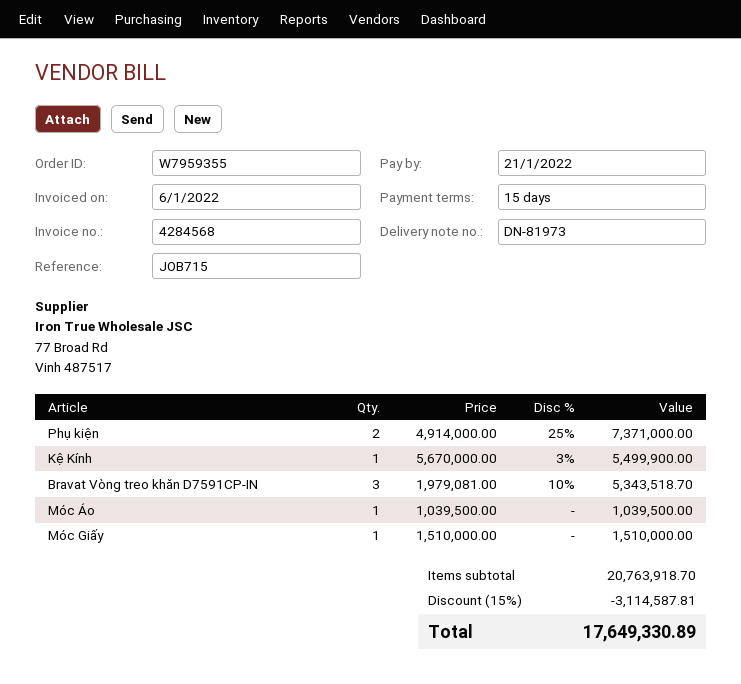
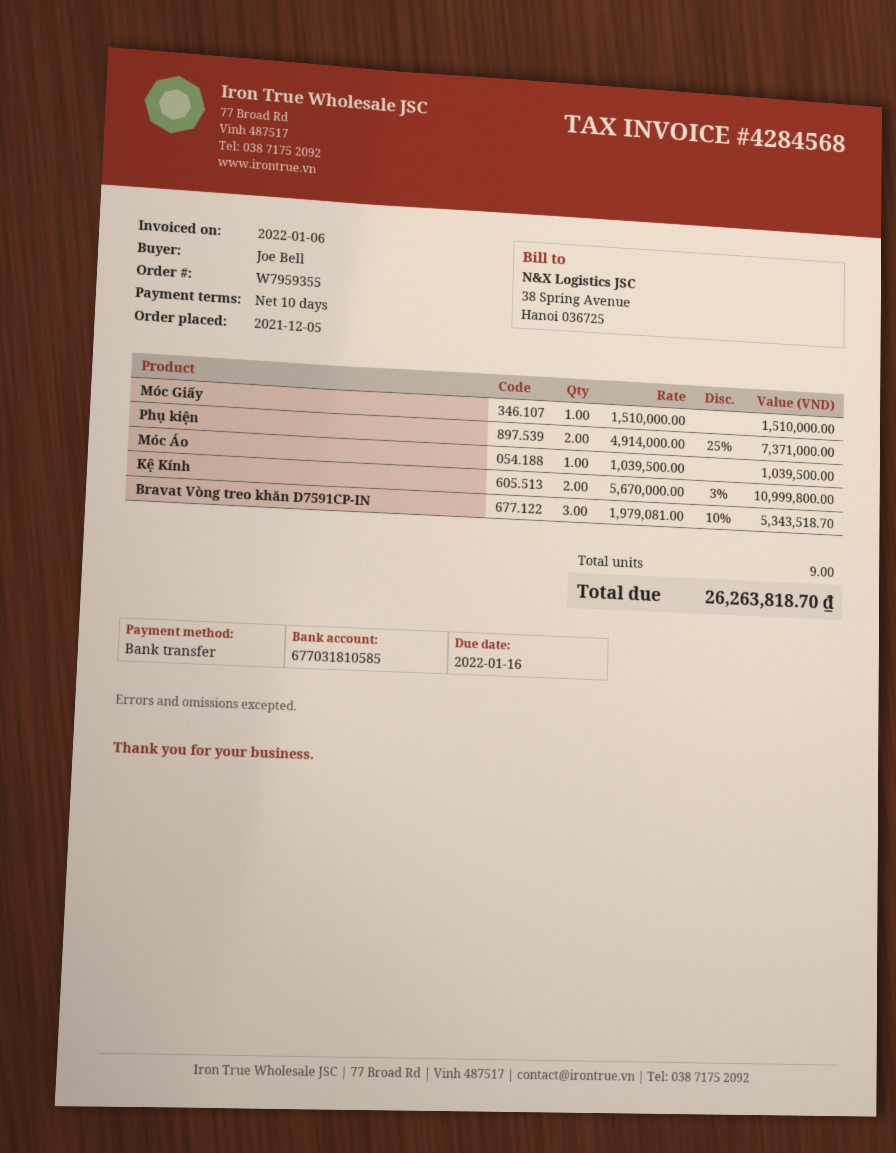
payment terms: 15 days -> 10 days
due date: 2022-01-21 -> 2022-01-16
Kệ Kính: 1 x 5670000.00 - 3% = 5499900.00 -> 2 x 5670000.00 - 3% = 10999800.00
discount: 15% = 3114587.81 -> none
total: 17649330.89 -> 26263818.70

